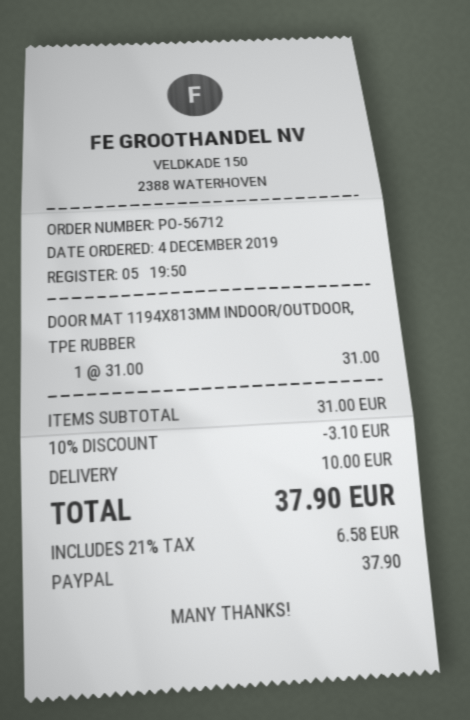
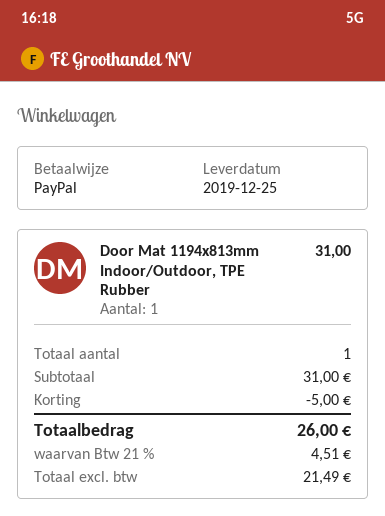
discount: 3.10 -> 5.00
shipping: 10.00 -> none
tax: 21% = 6.58 -> 21% = 4.51
total: 37.90 -> 26.00

